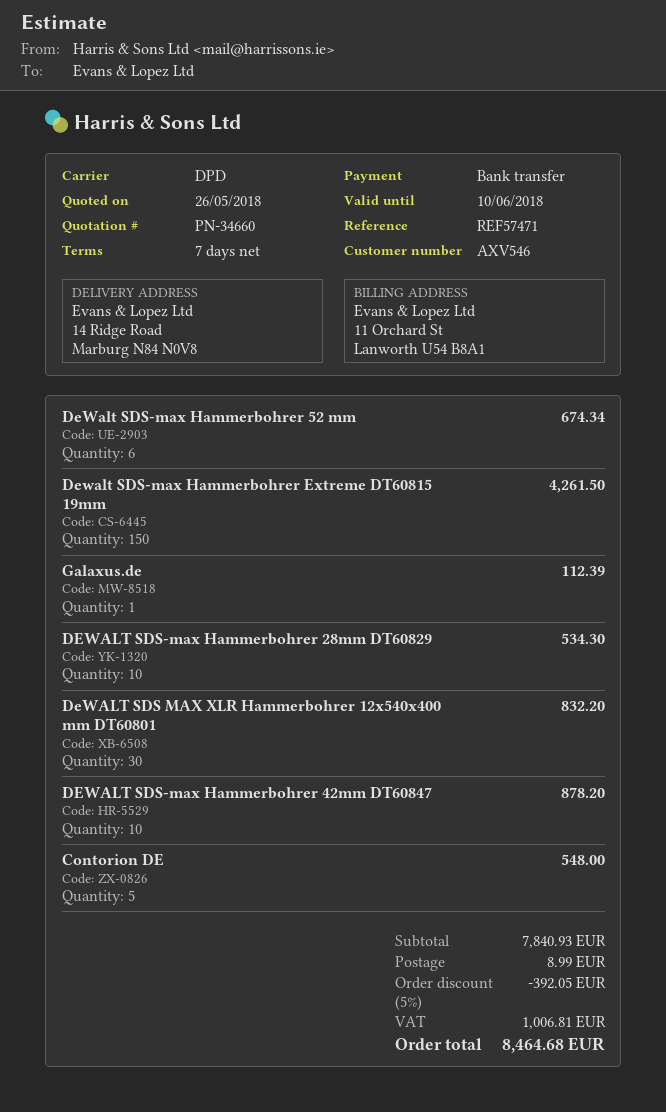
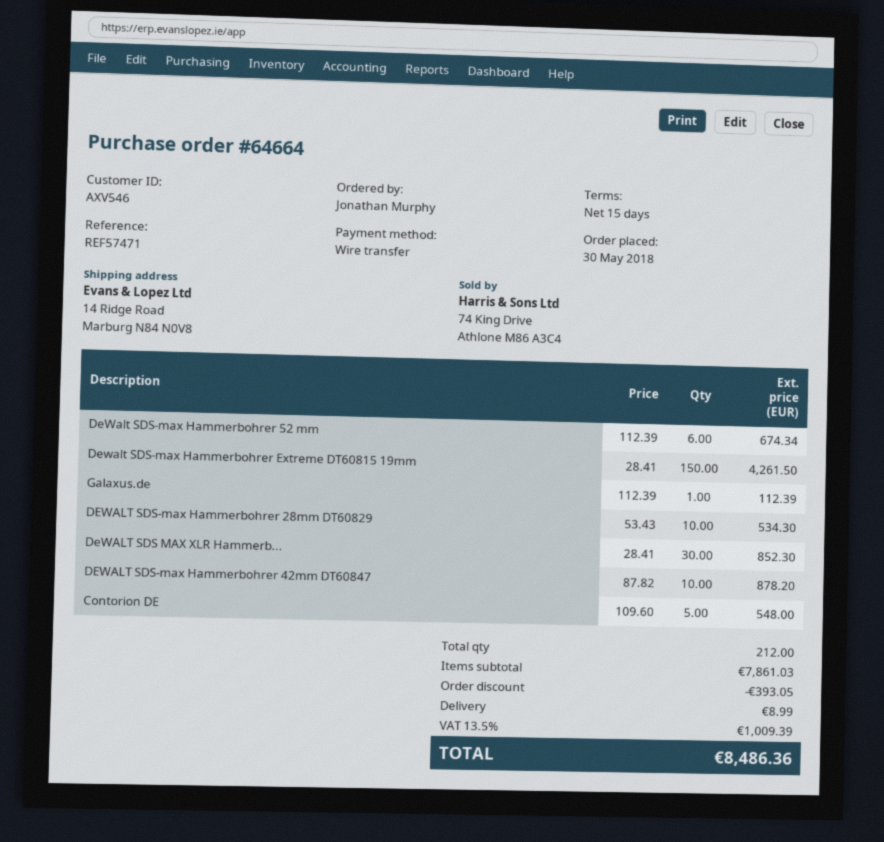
payment terms: 7 days -> 15 days
DeWALT SDS MAX XLR Hammerbohrer 12x540x400 mm DT60801: 30 for 832.20 -> 30 for 852.30
subtotal: 7840.93 -> 7861.03
discount: 392.05 -> 393.05
tax: 1006.81 -> 1009.39
total: 8464.68 -> 8486.36

